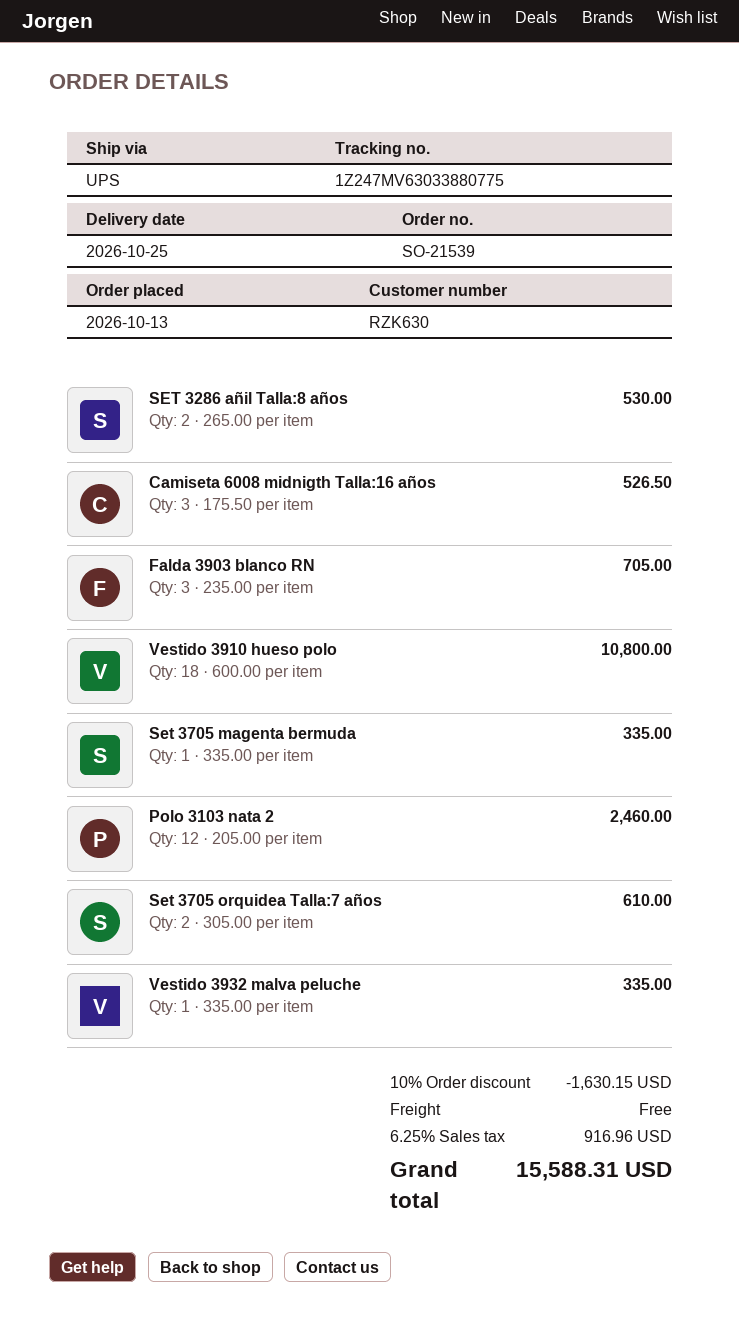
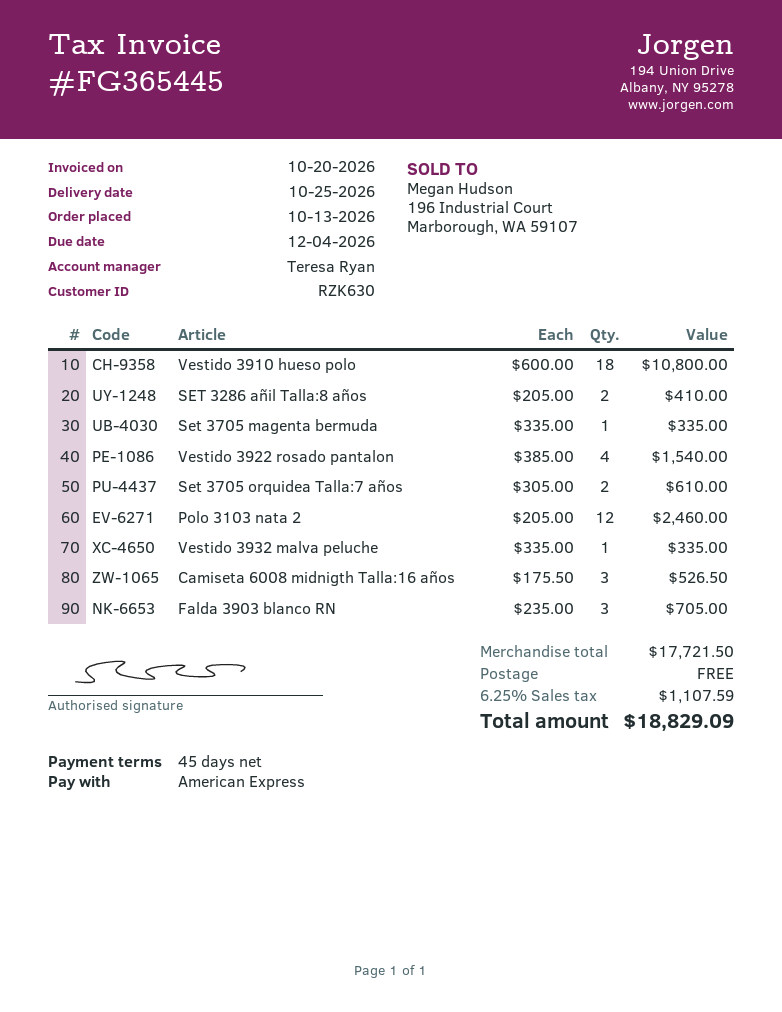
SET 3286 añil Talla:8 años: 2 x 265.00 = 530.00 -> 2 x 205.00 = 410.00
Vestido 3922 rosado pantalon: none -> 4 x 385.00 = 1540.00
discount: 10% = 1630.15 -> none
tax: 6.25% = 916.96 -> 6.25% = 1107.59
total: 15588.31 -> 18829.09

